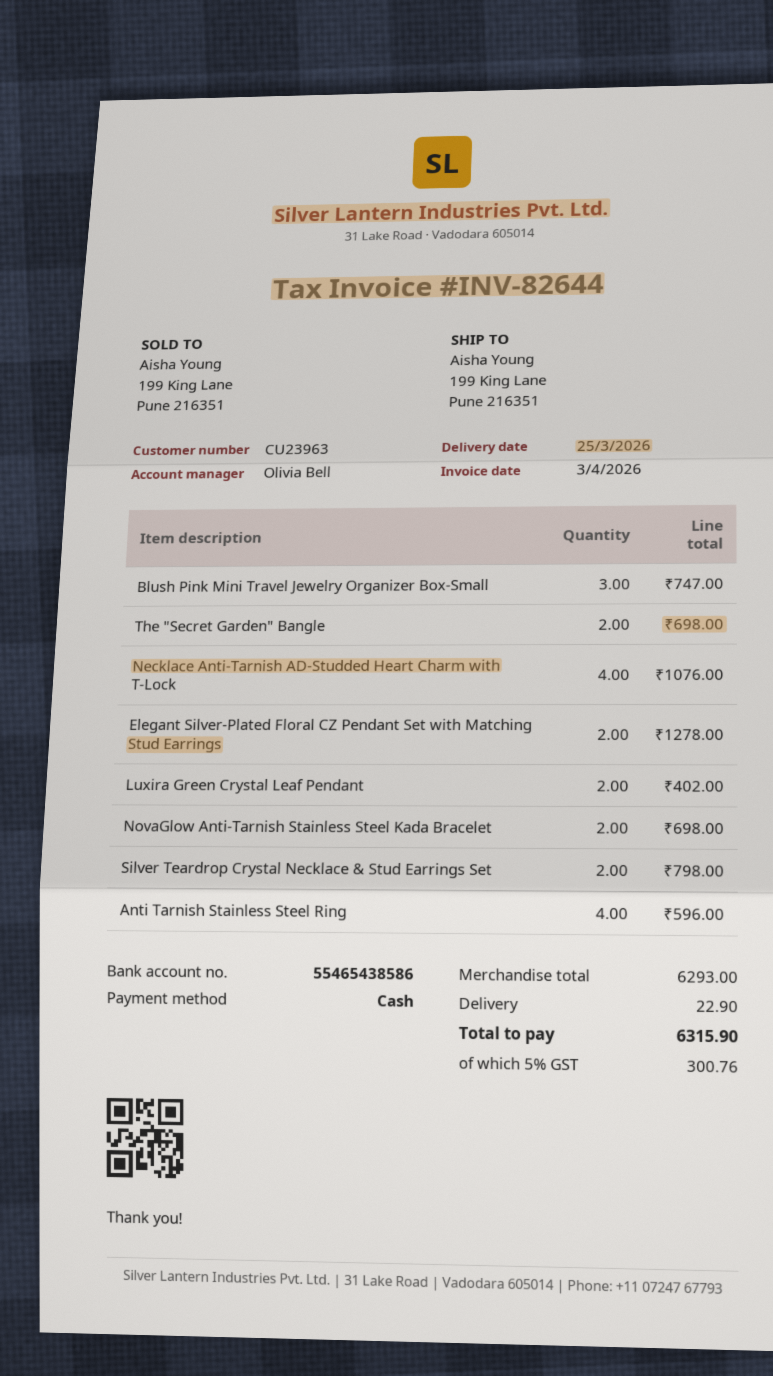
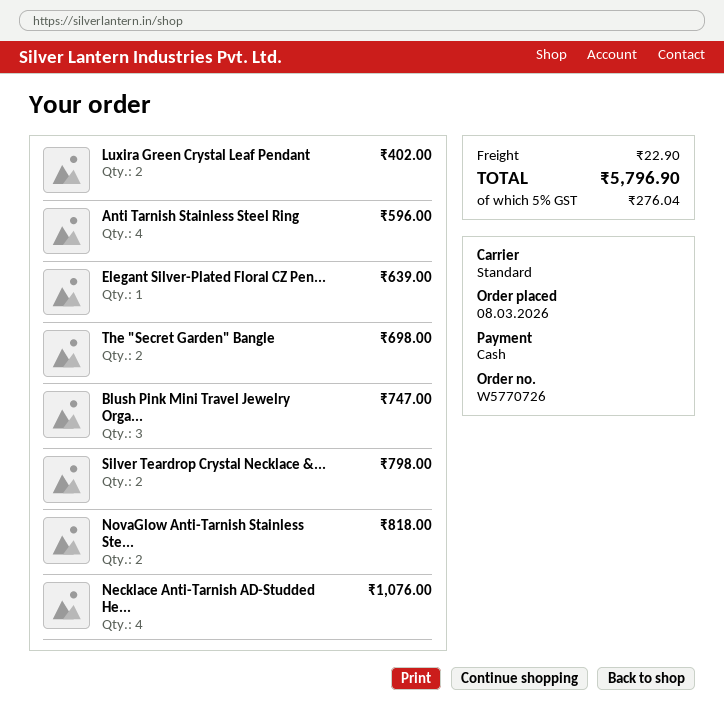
Elegant Silver-Plated Floral CZ Pendant Set with Matching Stud Earrings: 2 for 1278.00 -> 1 for 639.00
NovaGlow Anti-Tarnish Stainless Steel Kada Bracelet: 2 for 698.00 -> 2 for 818.00
tax: 5% = 300.76 -> 5% = 276.04
total: 6315.90 -> 5796.90

